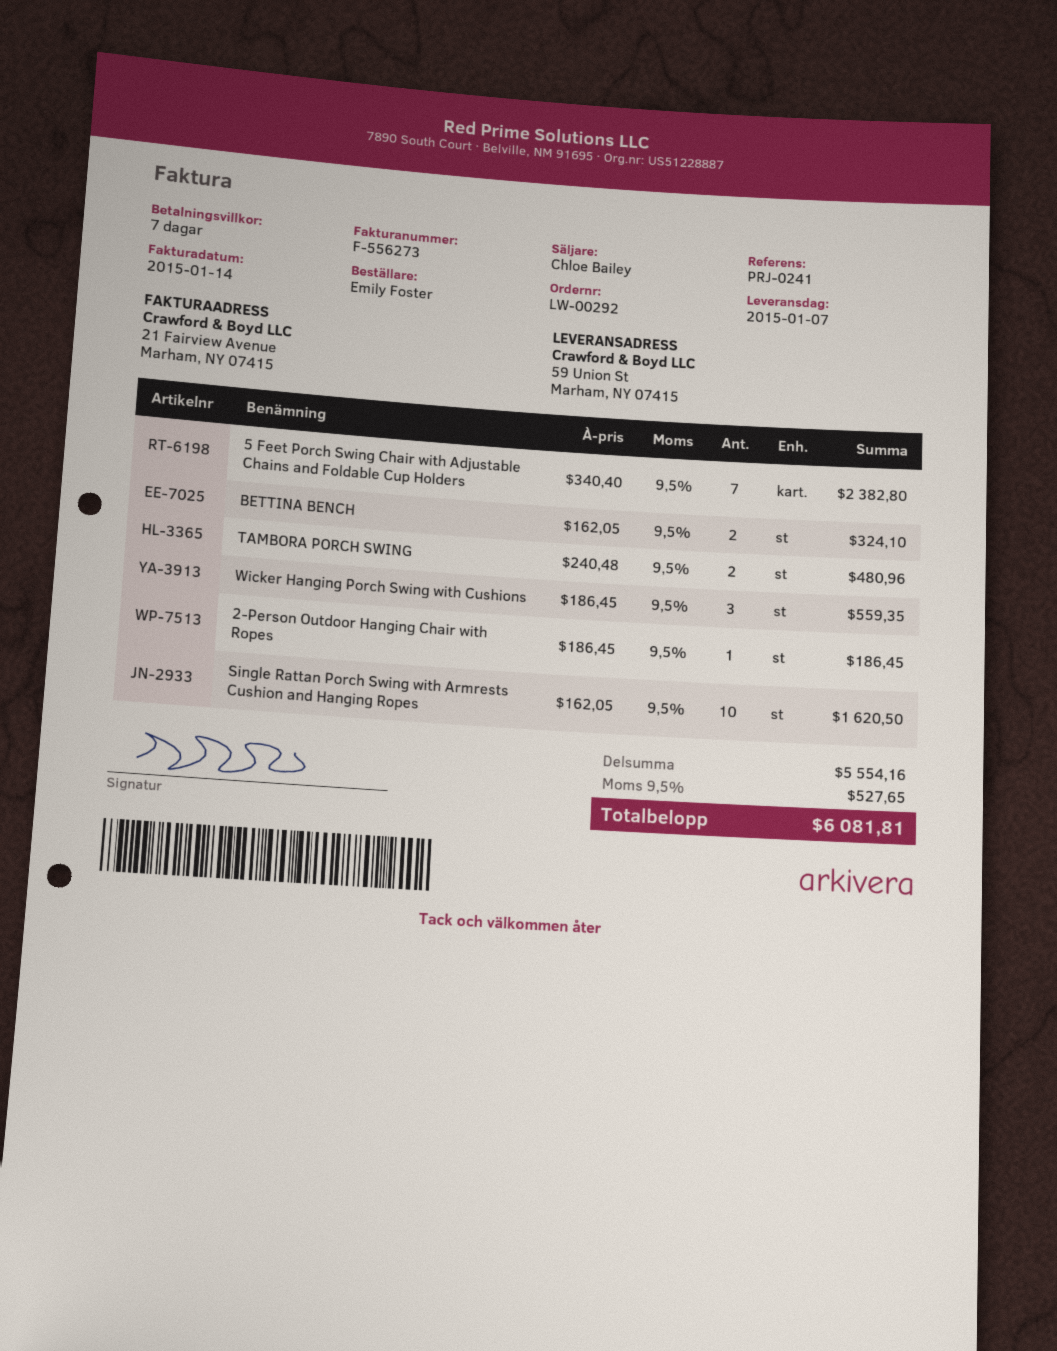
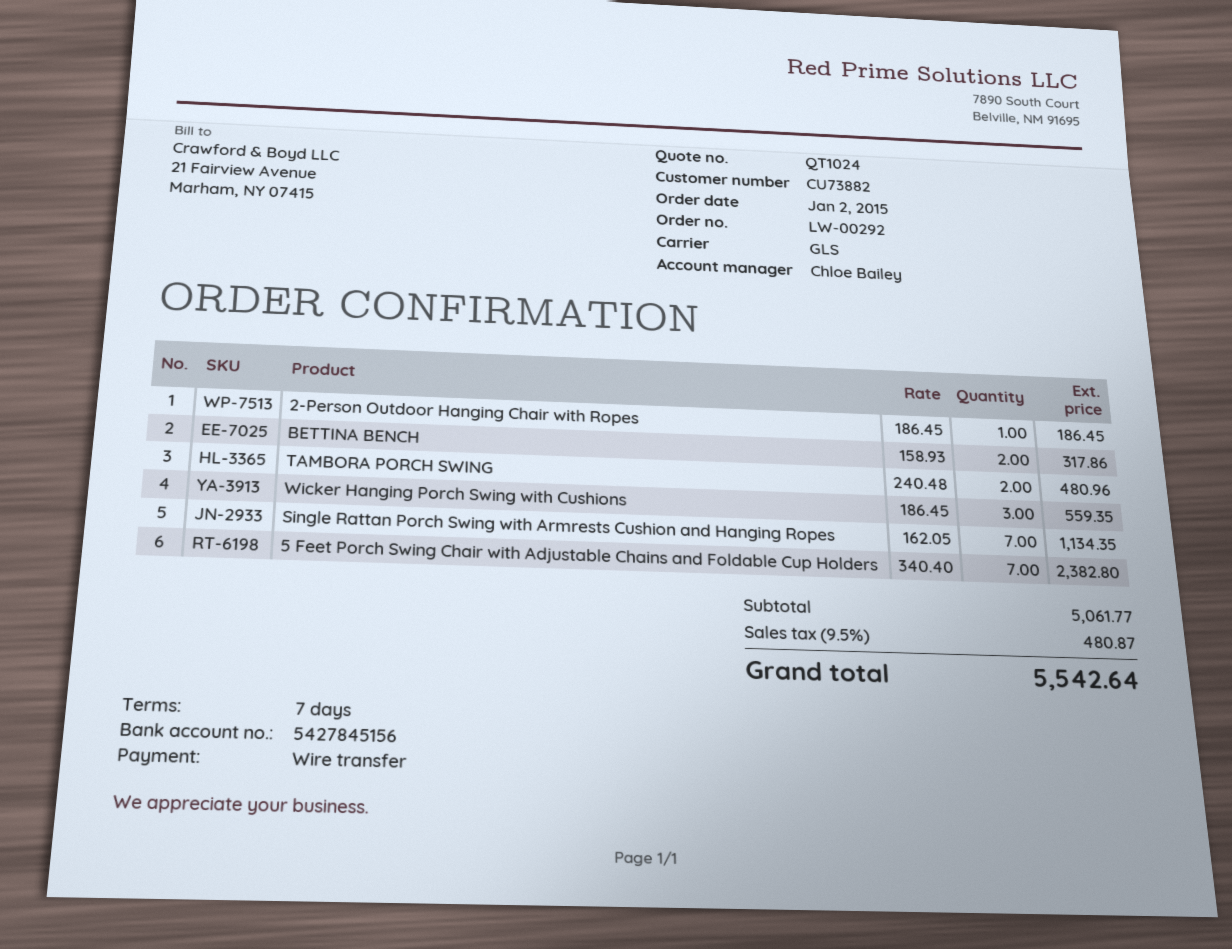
BETTINA BENCH: 2 x 162.05 = 324.10 -> 2 x 158.93 = 317.86
Single Rattan Porch Swing with Armrests Cushion and Hanging Ropes: 10 x 162.05 = 1620.50 -> 7 x 162.05 = 1134.35
subtotal: 5554.16 -> 5061.77
tax: 9.5% = 527.65 -> 9.5% = 480.87
total: 6081.81 -> 5542.64

